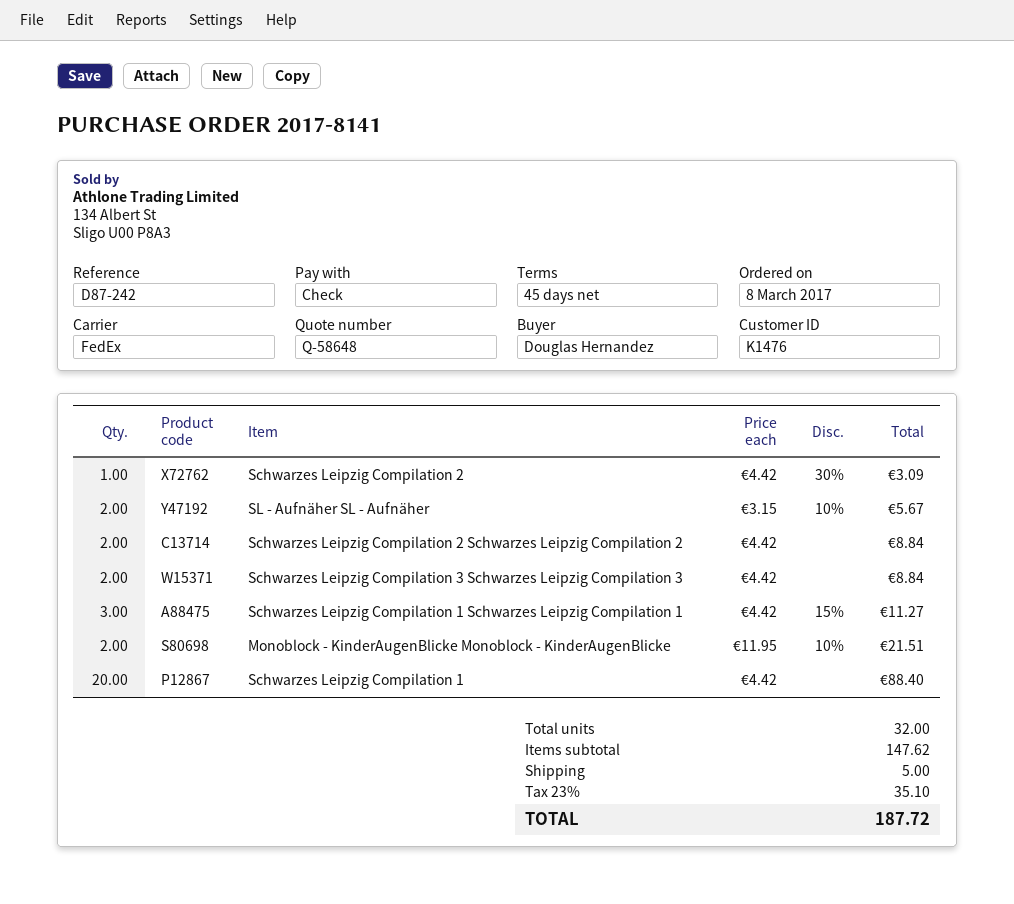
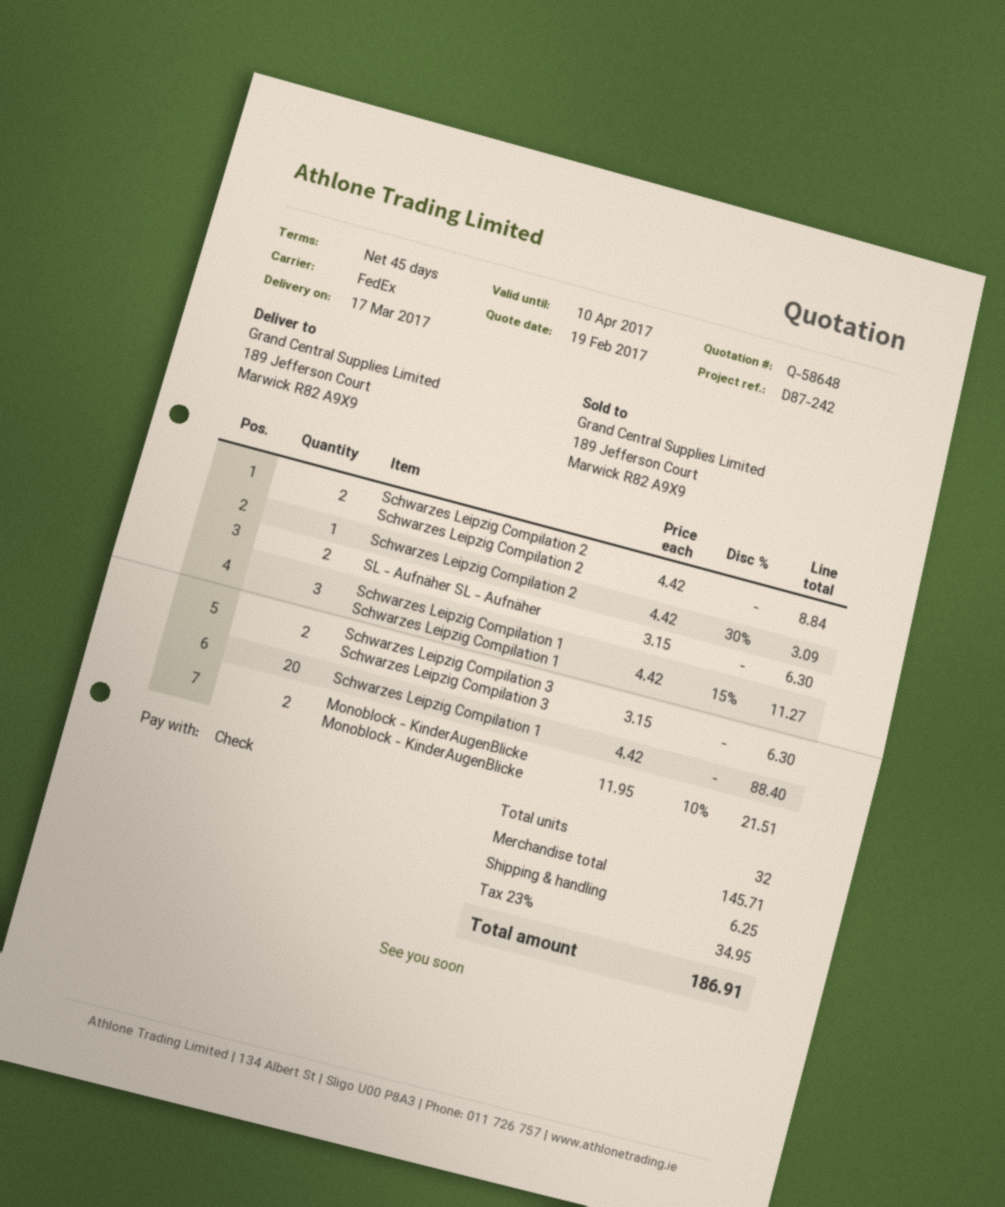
SL - Aufnäher SL - Aufnäher: 2 x 3.15 - 10% = 5.67 -> 2 x 3.15 = 6.30
Schwarzes Leipzig Compilation 3 Schwarzes Leipzig Compilation 3: 2 x 4.42 = 8.84 -> 2 x 3.15 = 6.30
subtotal: 147.62 -> 145.71
shipping: 5.00 -> 6.25
tax: 23% = 35.10 -> 23% = 34.95
total: 187.72 -> 186.91

